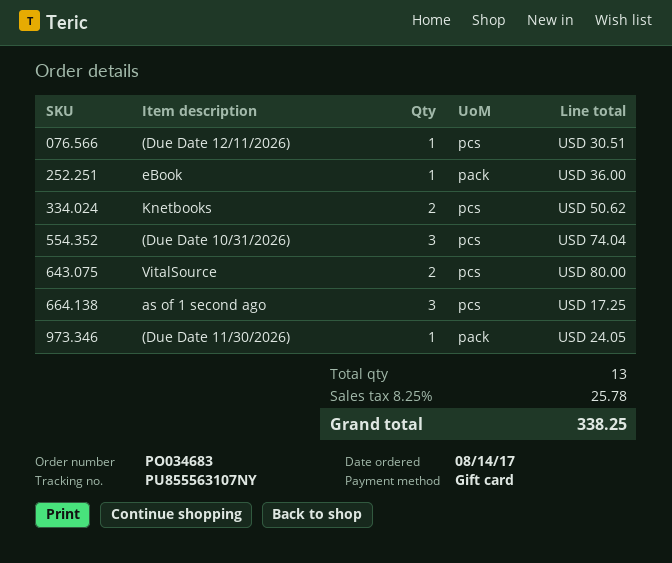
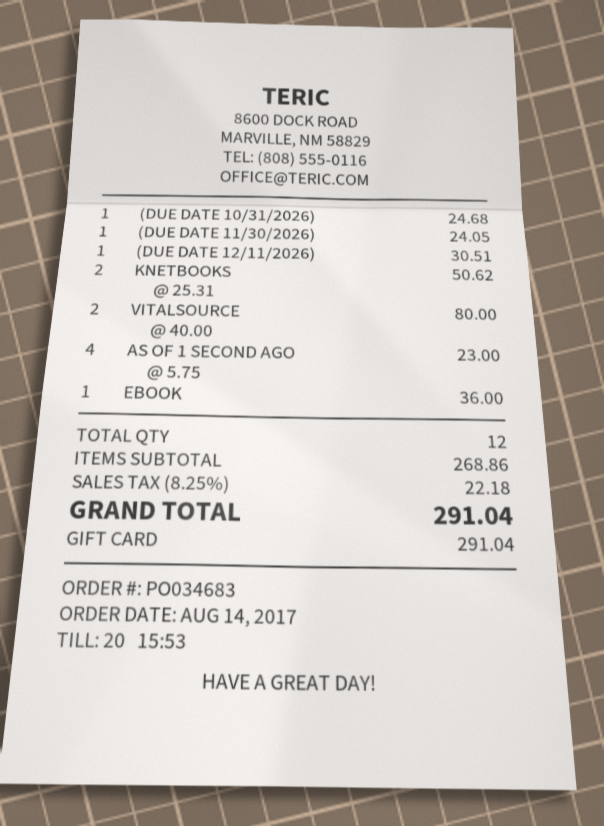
(Due Date 10/31/2026): 3 for 74.04 -> 1 for 24.68
as of 1 second ago: 3 for 17.25 -> 4 for 23.00
total quantity: 13 -> 12
tax: 8.25% = 25.78 -> 8.25% = 22.18
total: 338.25 -> 291.04

